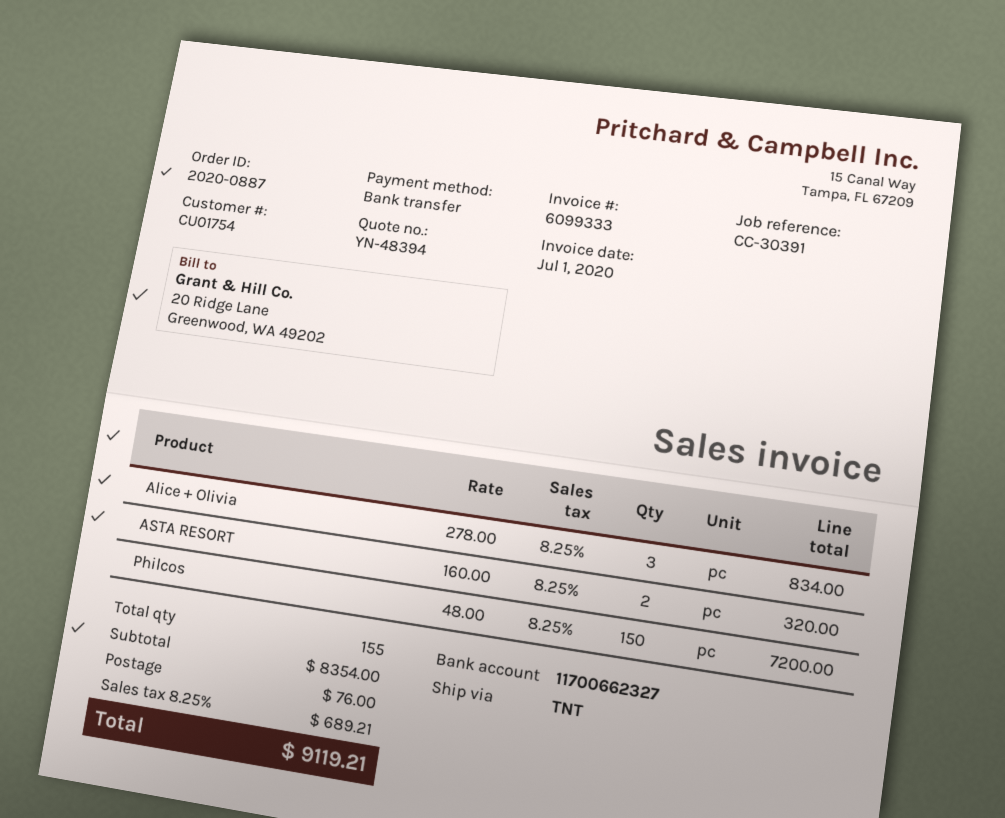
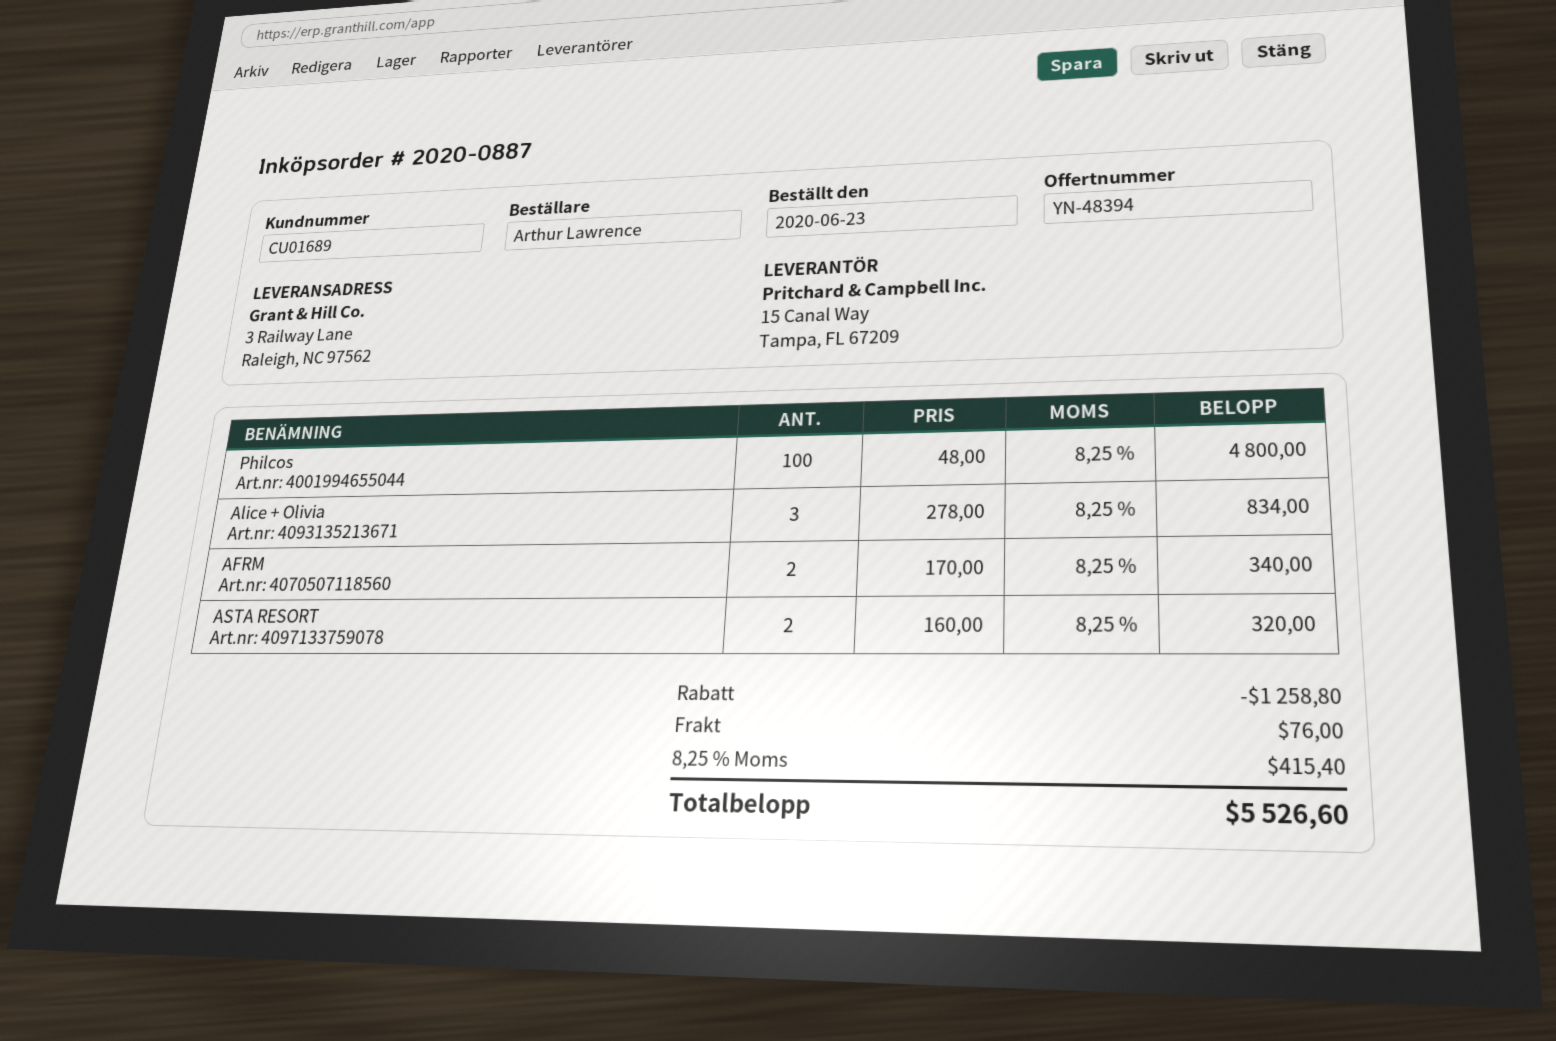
customer number: CU01754 -> CU01689
Philcos: 150 x 48.00 = 7200.00 -> 100 x 48.00 = 4800.00
AFRM: none -> 2 x 170.00 = 340.00
discount: none -> 1258.80
tax: 8.25% = 689.21 -> 8.25% = 415.40
total: 9119.21 -> 5526.60

